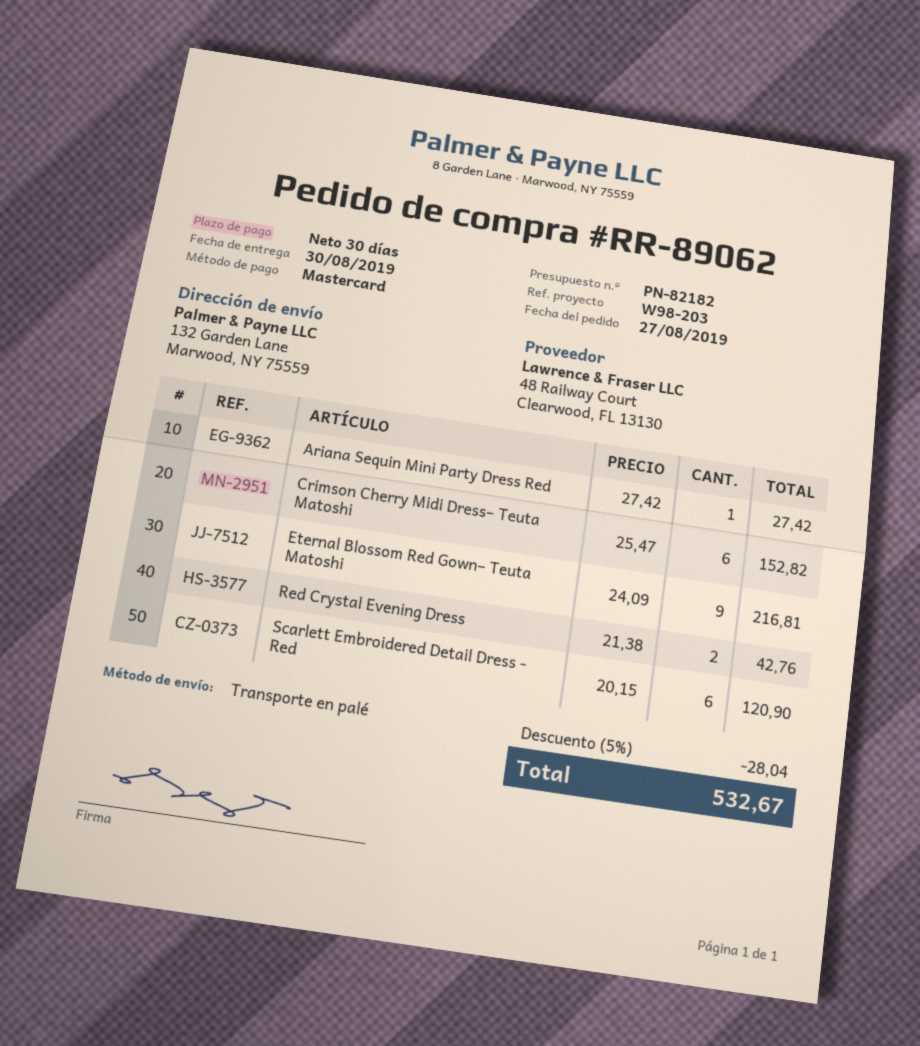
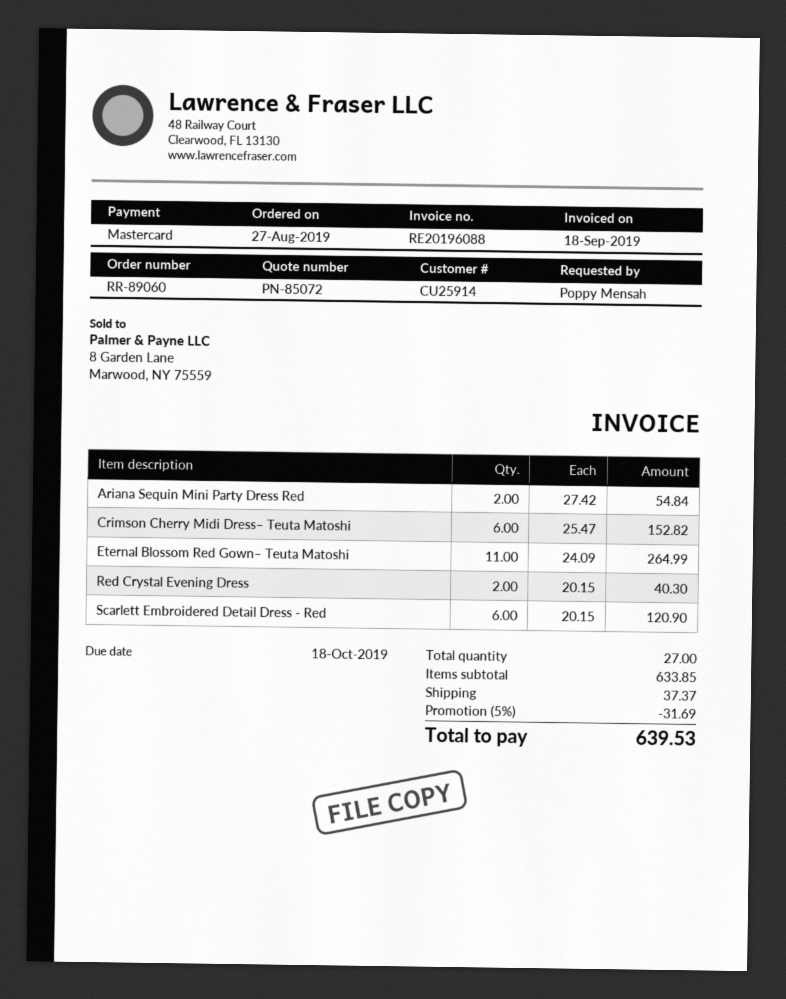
quote number: PN-82182 -> PN-85072
order number: RR-89062 -> RR-89060
Ariana Sequin Mini Party Dress Red: 1 x 27.42 = 27.42 -> 2 x 27.42 = 54.84
Eternal Blossom Red Gown– Teuta Matoshi: 9 x 24.09 = 216.81 -> 11 x 24.09 = 264.99
Red Crystal Evening Dress: 2 x 21.38 = 42.76 -> 2 x 20.15 = 40.30
discount: 5% = 28.04 -> 5% = 31.69
shipping: none -> 37.37
total: 532.67 -> 639.53

